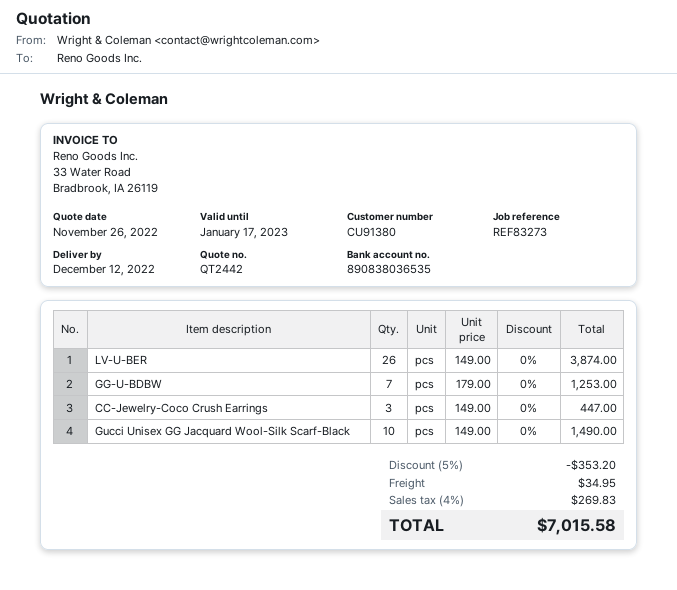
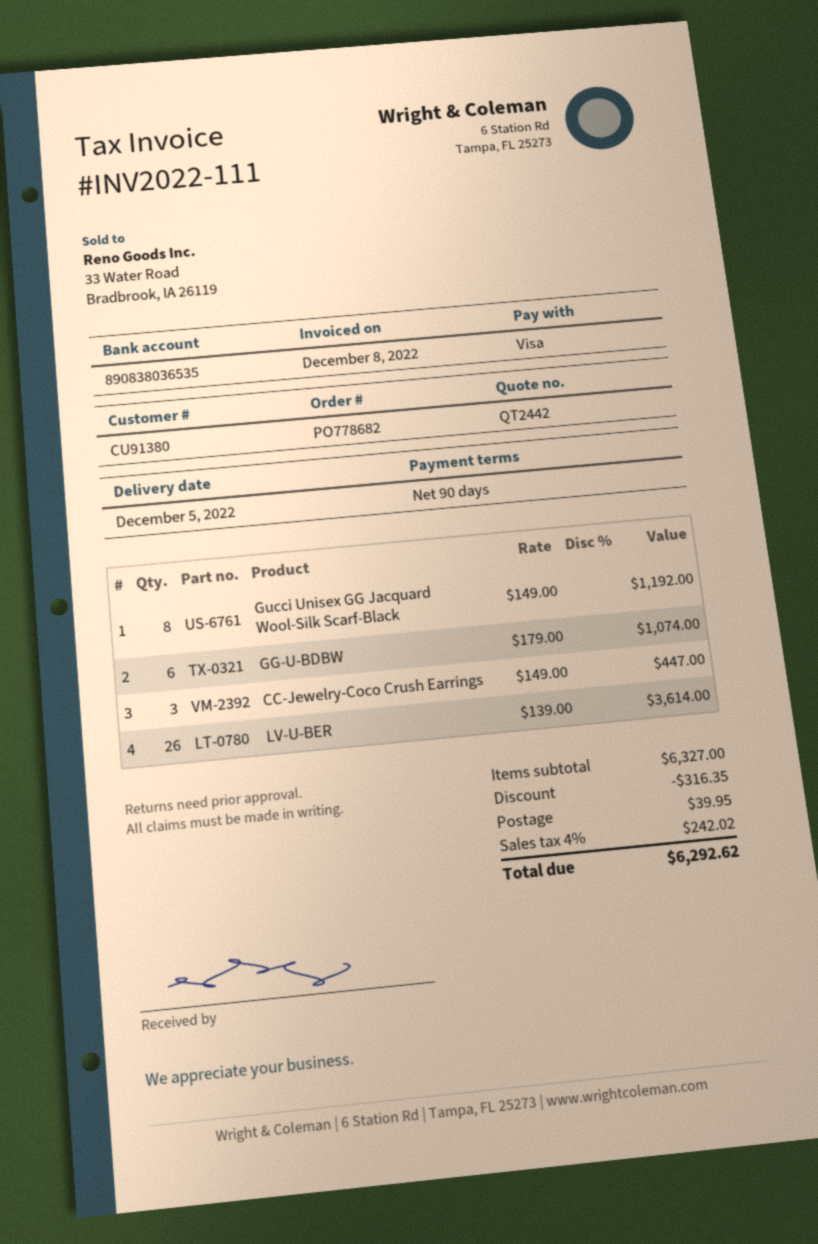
delivery date: 2022-12-12 -> 2022-12-05
LV-U-BER: 26 x 149.00 = 3874.00 -> 26 x 139.00 = 3614.00
GG-U-BDBW: 7 x 179.00 = 1253.00 -> 6 x 179.00 = 1074.00
Gucci Unisex GG Jacquard Wool-Silk Scarf-Black: 10 x 149.00 = 1490.00 -> 8 x 149.00 = 1192.00
discount: 353.20 -> 316.35
shipping: 34.95 -> 39.95
tax: 4% = 269.83 -> 4% = 242.02
total: 7015.58 -> 6292.62

